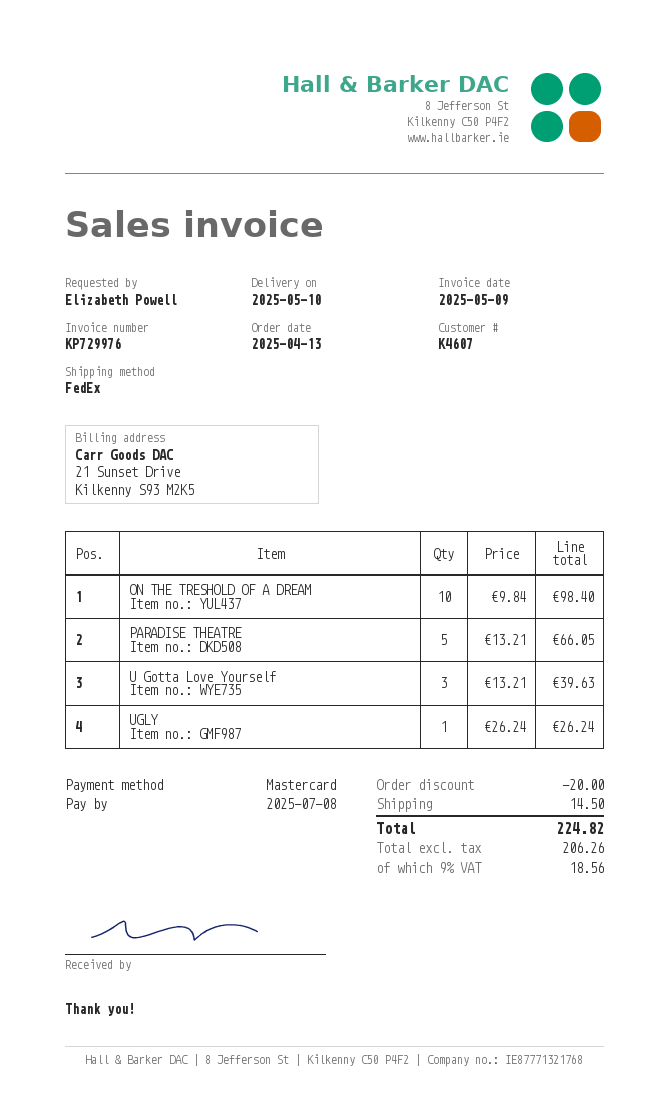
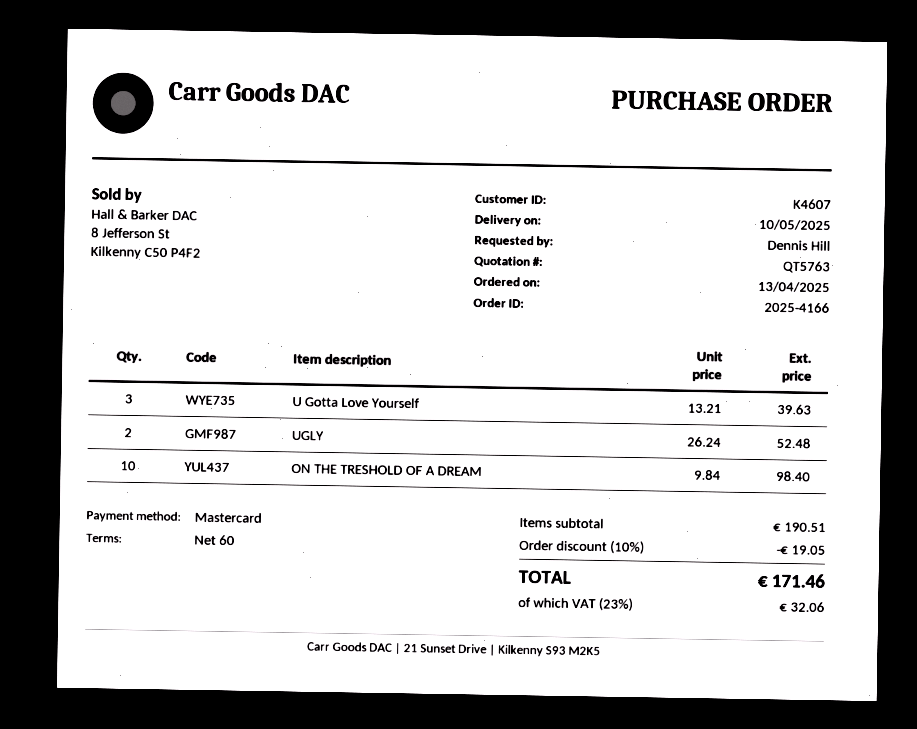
ordered by: Elizabeth Powell -> Dennis Hill
PARADISE THEATRE: 5 x 13.21 = 66.05 -> none
UGLY: 1 x 26.24 = 26.24 -> 2 x 26.24 = 52.48
discount: 20.00 -> 19.05
shipping: 14.50 -> none
tax: 9% = 18.56 -> 23% = 32.06
total: 224.82 -> 171.46

